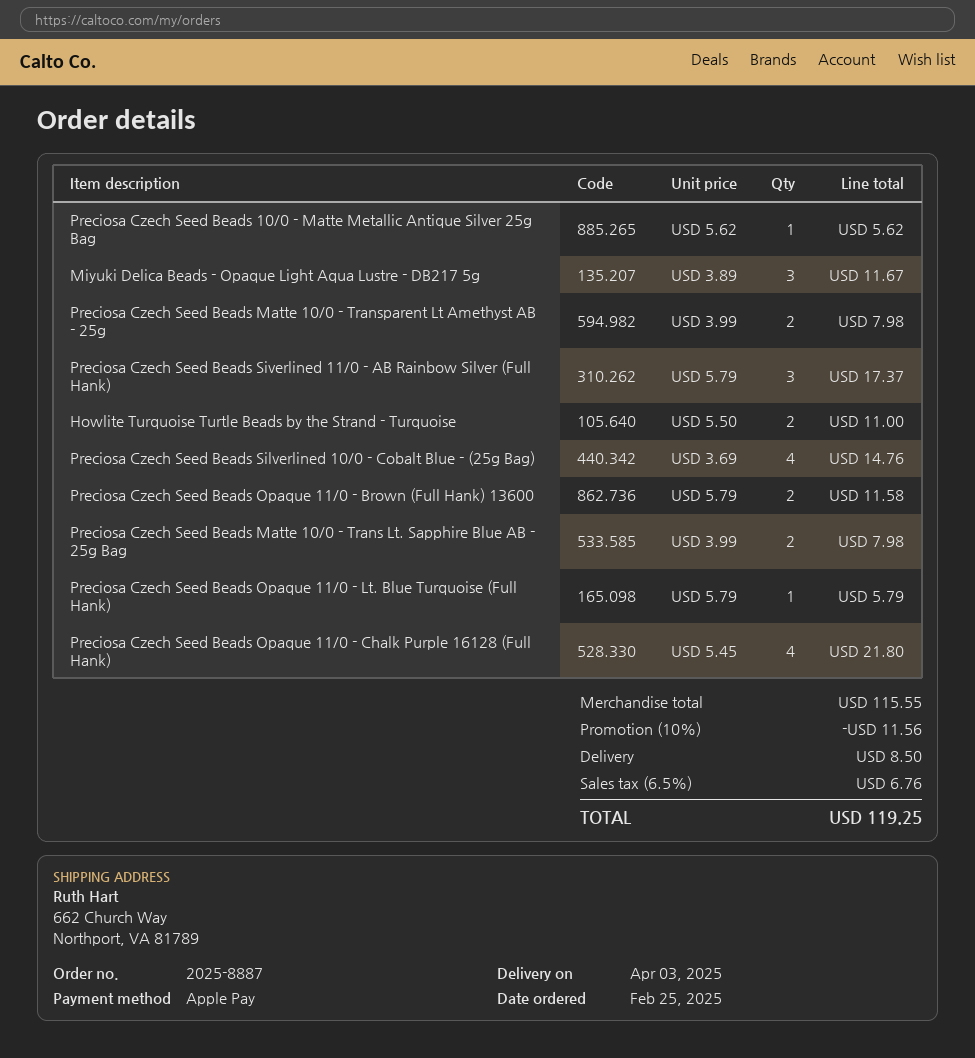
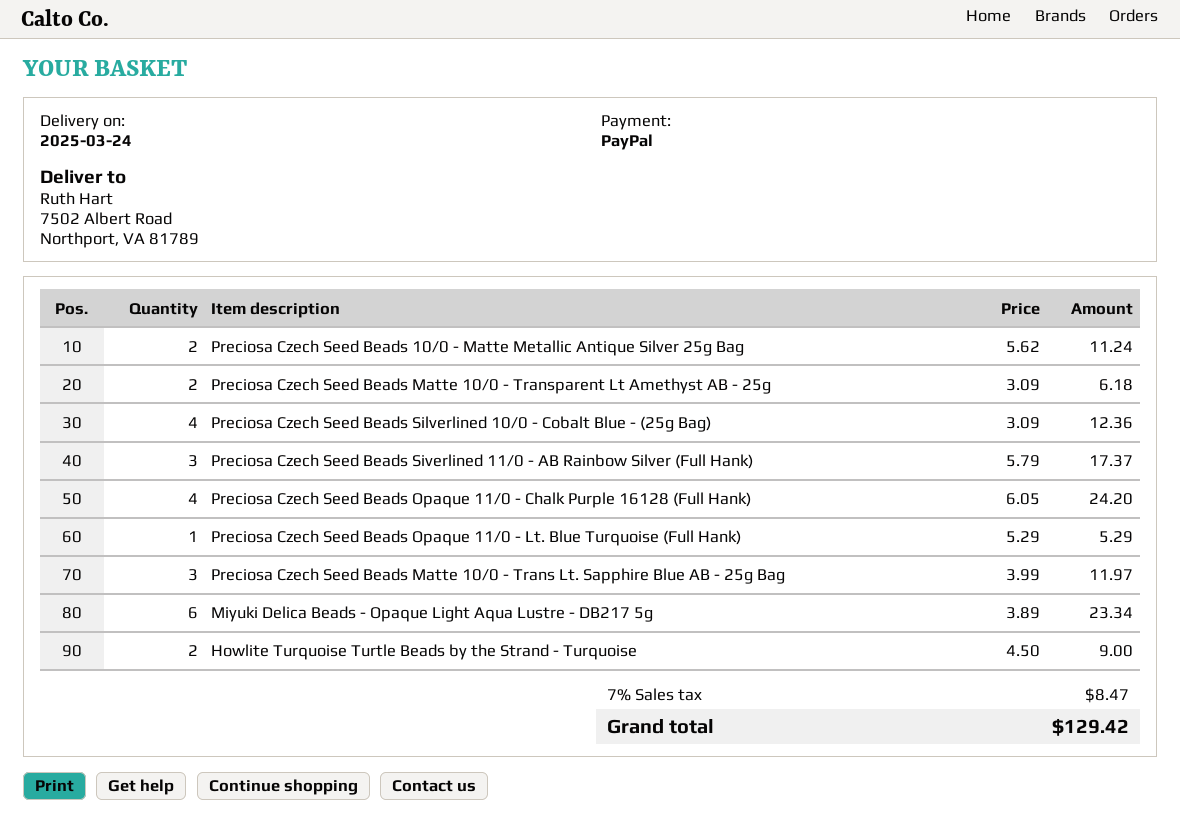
delivery date: 2025-04-03 -> 2025-03-24
payment method: Apple Pay -> PayPal
ship to: 662 Church Way, Northport, VA 81789 -> 7502 Albert Road, Northport, VA 81789
Preciosa Czech Seed Beads 10/0 - Matte Metallic Antique Silver 25g Bag: 1 x 5.62 = 5.62 -> 2 x 5.62 = 11.24
Miyuki Delica Beads - Opaque Light Aqua Lustre - DB217 5g: 3 x 3.89 = 11.67 -> 6 x 3.89 = 23.34
Preciosa Czech Seed Beads Matte 10/0 - Transparent Lt Amethyst AB - 25g: 2 x 3.99 = 7.98 -> 2 x 3.09 = 6.18
Howlite Turquoise Turtle Beads by the Strand - Turquoise: 2 x 5.50 = 11.00 -> 2 x 4.50 = 9.00
Preciosa Czech Seed Beads Silverlined 10/0 - Cobalt Blue - (25g Bag): 4 x 3.69 = 14.76 -> 4 x 3.09 = 12.36
Preciosa Czech Seed Beads Opaque 11/0 - Brown (Full Hank) 13600: 2 x 5.79 = 11.58 -> none
Preciosa Czech Seed Beads Matte 10/0 - Trans Lt. Sapphire Blue AB - 25g Bag: 2 x 3.99 = 7.98 -> 3 x 3.99 = 11.97
Preciosa Czech Seed Beads Opaque 11/0 - Lt. Blue Turquoise (Full Hank): 1 x 5.79 = 5.79 -> 1 x 5.29 = 5.29
Preciosa Czech Seed Beads Opaque 11/0 - Chalk Purple 16128 (Full Hank): 4 x 5.45 = 21.80 -> 4 x 6.05 = 24.20
discount: 10% = 11.56 -> none
shipping: 8.50 -> none
tax: 6.5% = 6.76 -> 7% = 8.47
total: 119.25 -> 129.42

